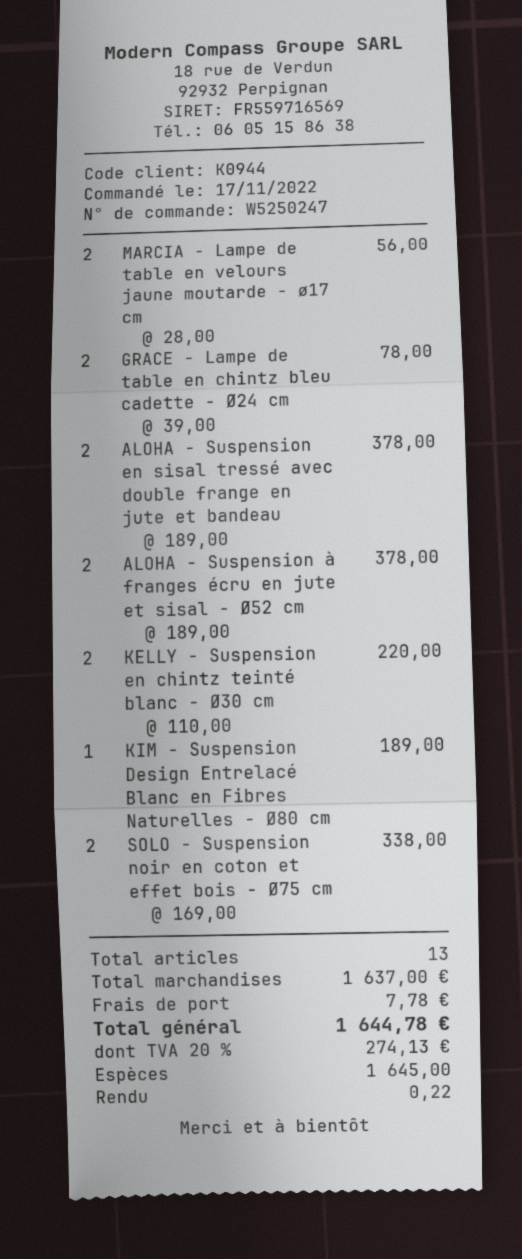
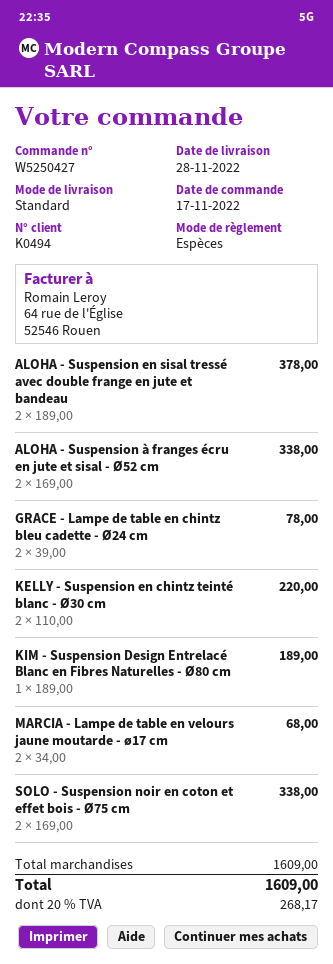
order number: W5250247 -> W5250427
customer number: K0944 -> K0494
MARCIA - Lampe de table en velours jaune moutarde - ø17 cm: 2 x 28.00 = 56.00 -> 2 x 34.00 = 68.00
ALOHA - Suspension à franges écru en jute et sisal - Ø52 cm: 2 x 189.00 = 378.00 -> 2 x 169.00 = 338.00
subtotal: 1637.00 -> 1609.00
shipping: 7.78 -> none
tax: 20% = 274.13 -> 20% = 268.17
total: 1644.78 -> 1609.00

